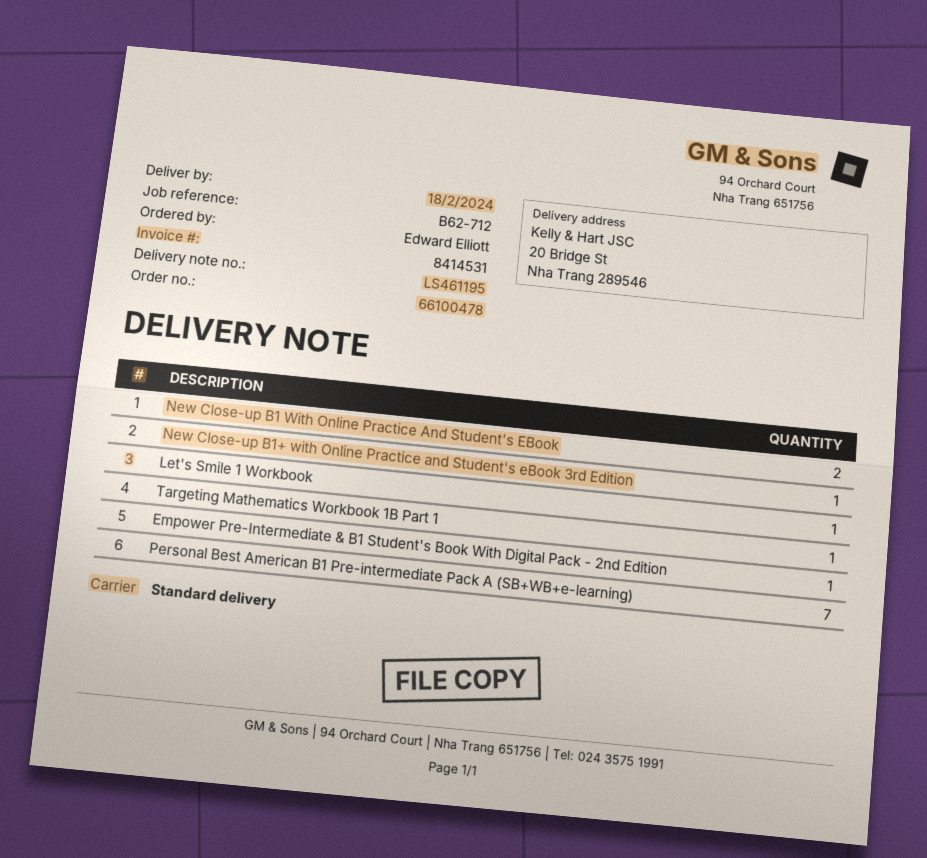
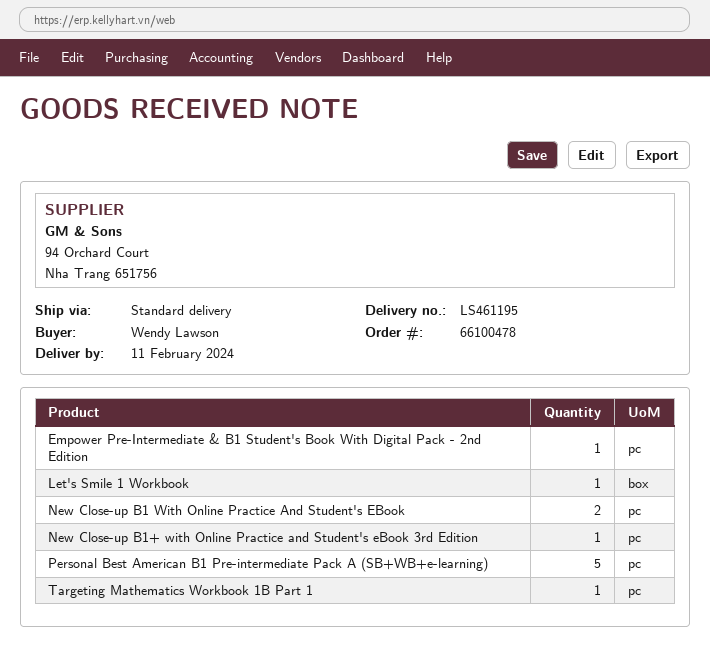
delivery date: 2024-02-18 -> 2024-02-11
ordered by: Edward Elliott -> Wendy Lawson
Personal Best American B1 Pre-intermediate Pack A (SB+WB+e-learning): 7 -> 5

